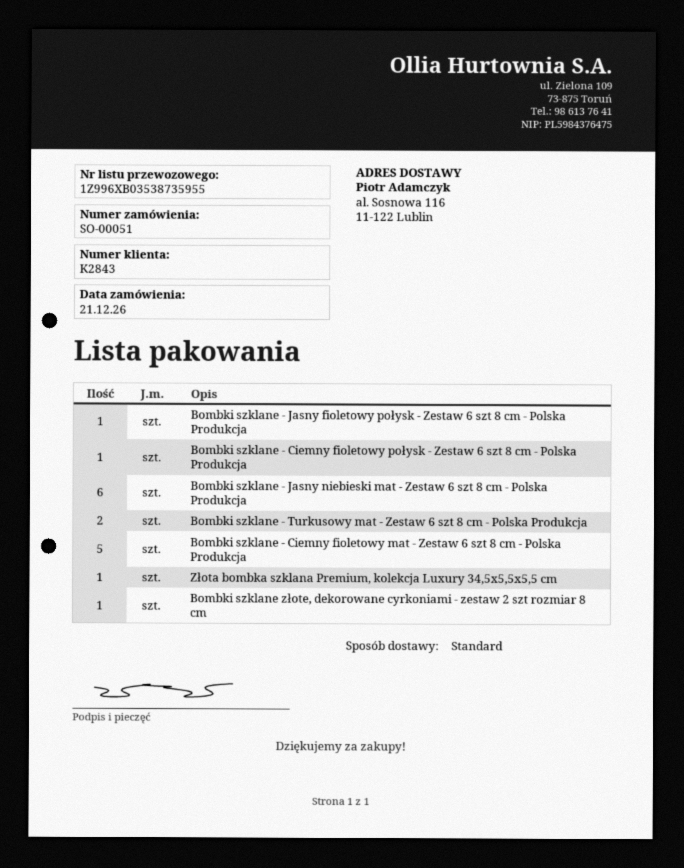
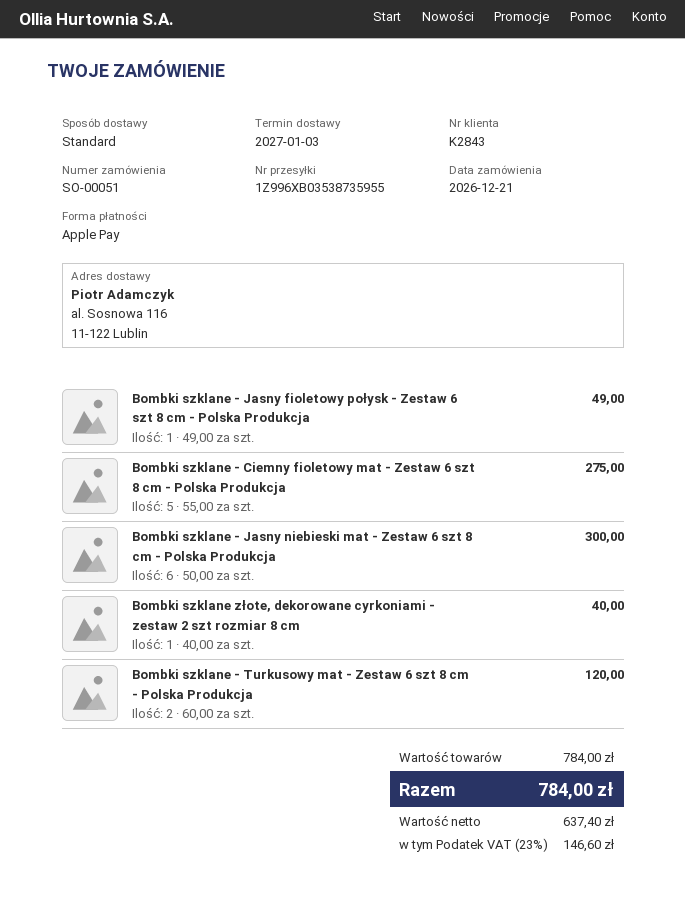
Bombki szklane - Ciemny fioletowy połysk - Zestaw 6 szt 8 cm - Polska Produkcja: 1 -> none
Złota bombka szklana Premium, kolekcja Luxury 34,5x5,5x5,5 cm: 1 -> none

